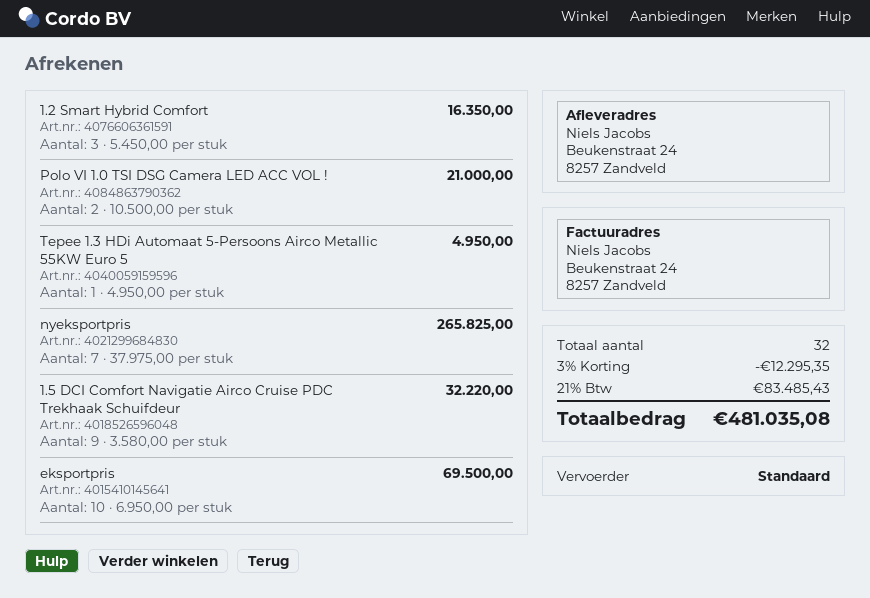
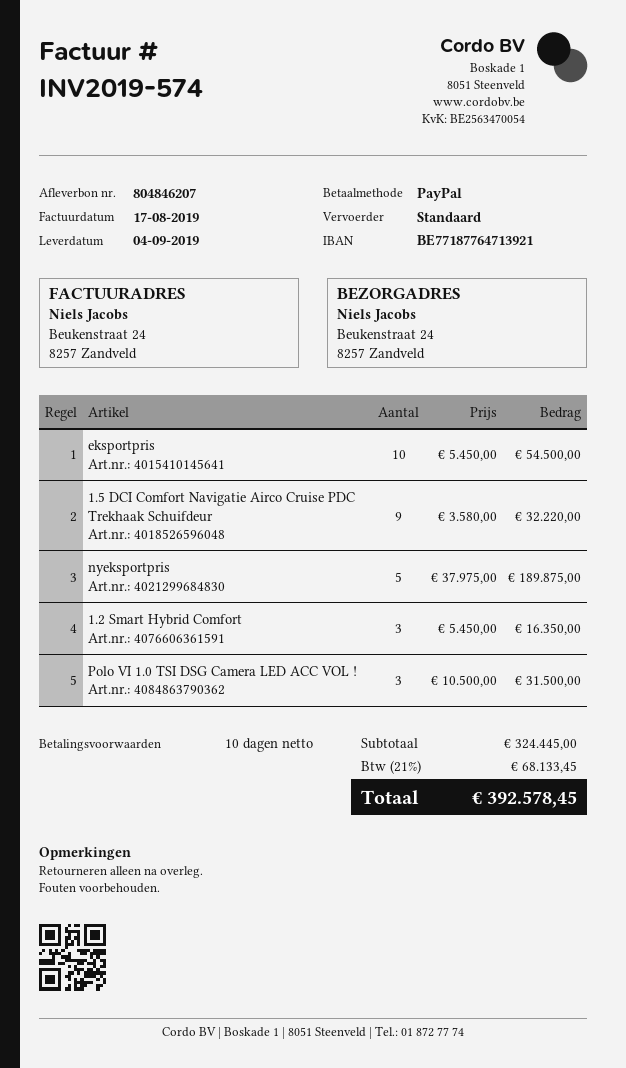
Polo VI 1.0 TSI DSG Camera LED ACC VOL !: 2 x 10500.00 = 21000.00 -> 3 x 10500.00 = 31500.00
Tepee 1.3 HDi Automaat 5-Persoons Airco Metallic 55KW Euro 5: 1 x 4950.00 = 4950.00 -> none
nyeksportpris: 7 x 37975.00 = 265825.00 -> 5 x 37975.00 = 189875.00
eksportpris: 10 x 6950.00 = 69500.00 -> 10 x 5450.00 = 54500.00
discount: 3% = 12295.35 -> none
tax: 21% = 83485.43 -> 21% = 68133.45
total: 481035.08 -> 392578.45

